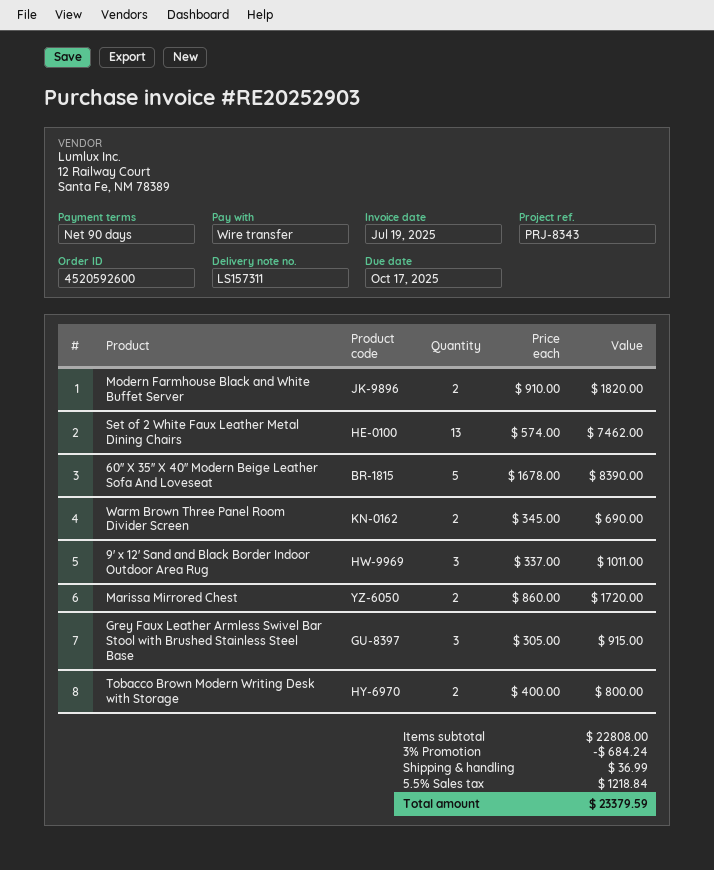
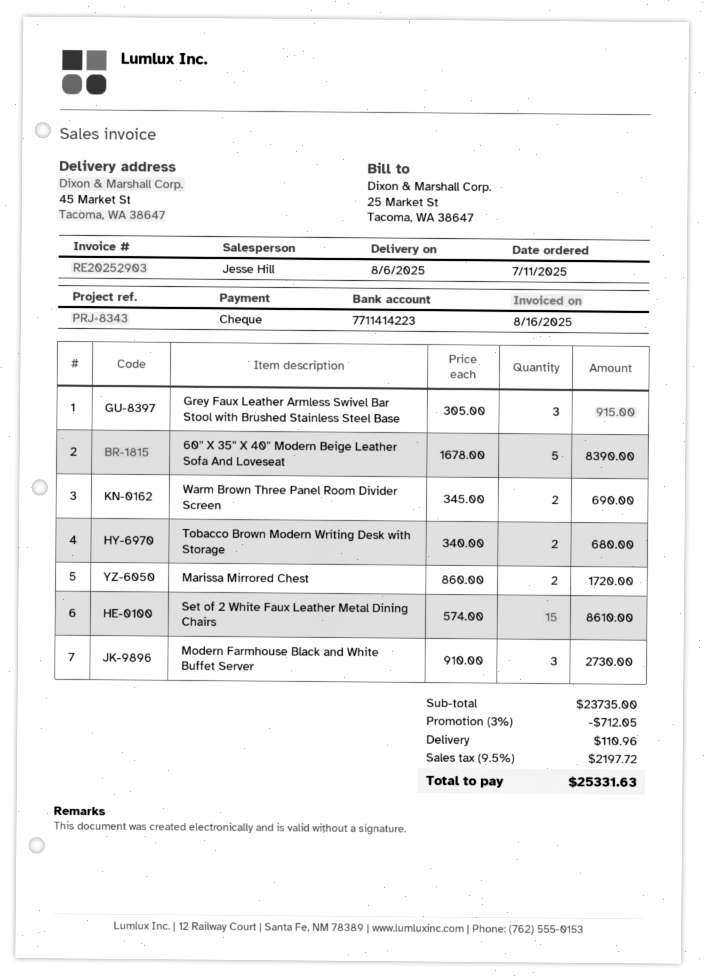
invoice date: 2025-07-19 -> 2025-08-16
payment method: bank transfer -> cheque
Modern Farmhouse Black and White Buffet Server: 2 x 910.00 = 1820.00 -> 3 x 910.00 = 2730.00
Set of 2 White Faux Leather Metal Dining Chairs: 13 x 574.00 = 7462.00 -> 15 x 574.00 = 8610.00
9' x 12' Sand and Black Border Indoor Outdoor Area Rug: 3 x 337.00 = 1011.00 -> none
Tobacco Brown Modern Writing Desk with Storage: 2 x 400.00 = 800.00 -> 2 x 340.00 = 680.00
subtotal: 22808.00 -> 23735.00
discount: 3% = 684.24 -> 3% = 712.05
shipping: 36.99 -> 110.96
tax: 5.5% = 1218.84 -> 9.5% = 2197.72
total: 23379.59 -> 25331.63

